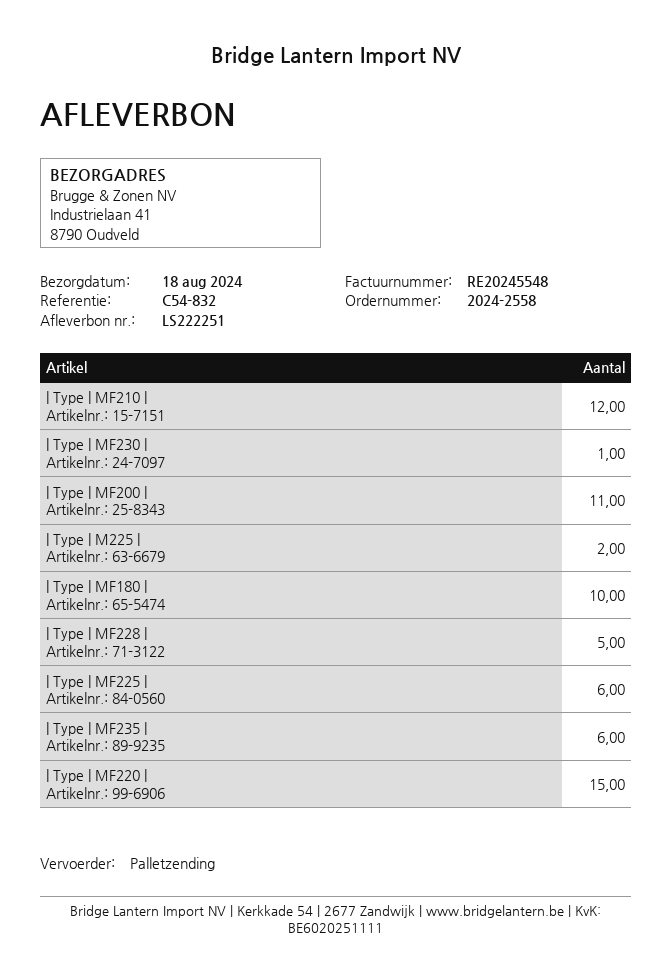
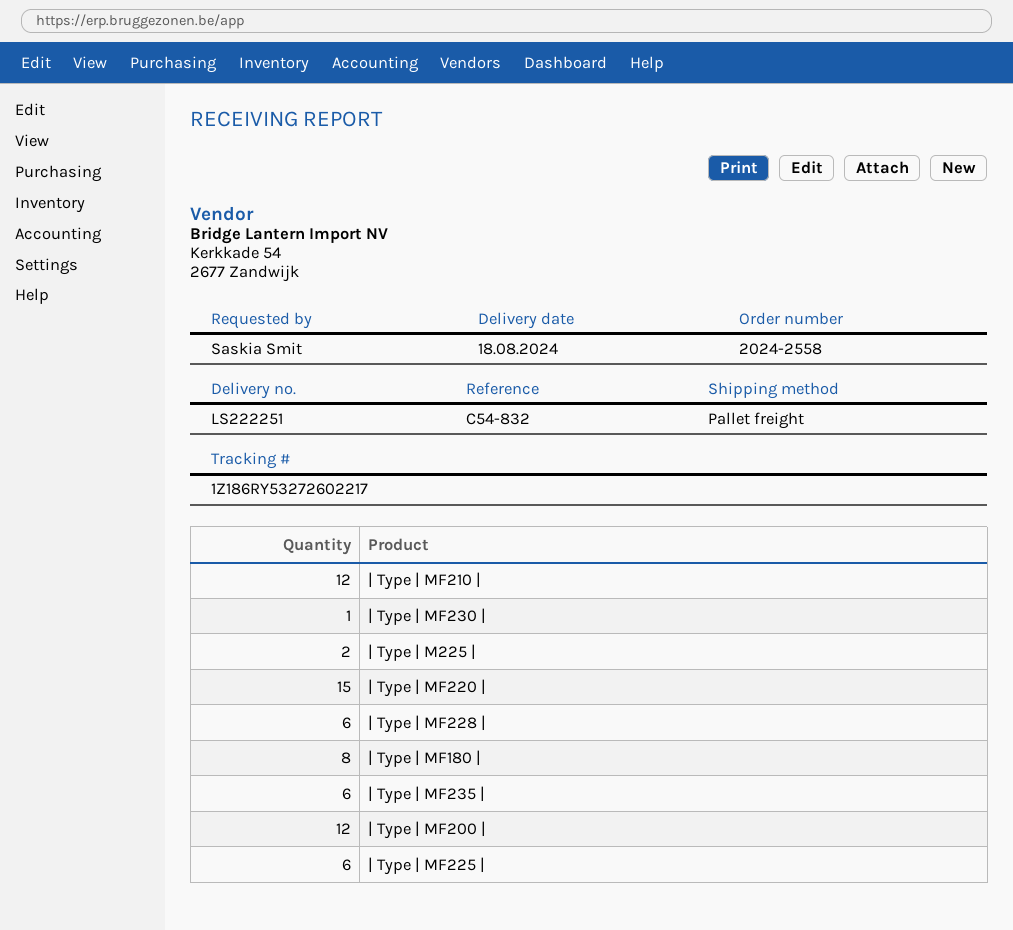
| Type | MF200 |: 11 -> 12
| Type | MF180 |: 10 -> 8
| Type | MF228 |: 5 -> 6

